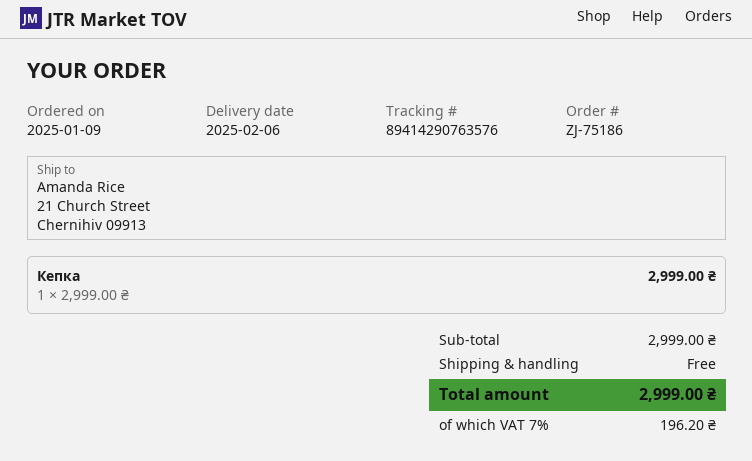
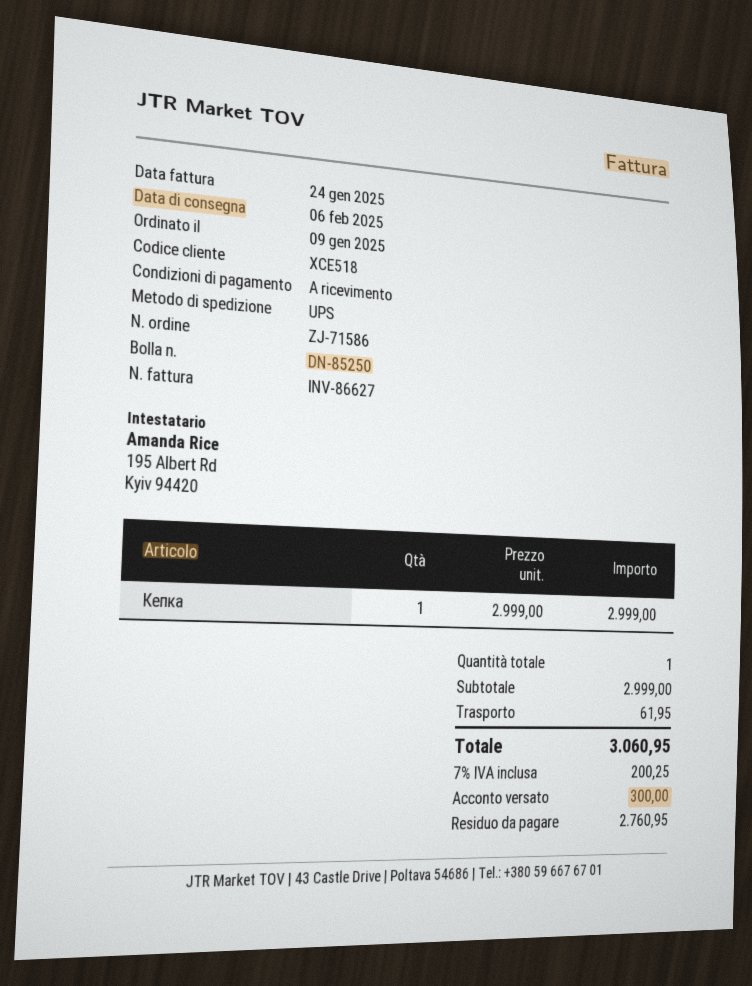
order number: ZJ-75186 -> ZJ-71586
shipping: 0.00 -> 61.95
tax: 7% = 196.20 -> 7% = 200.25
total: 2999.00 -> 3060.95

